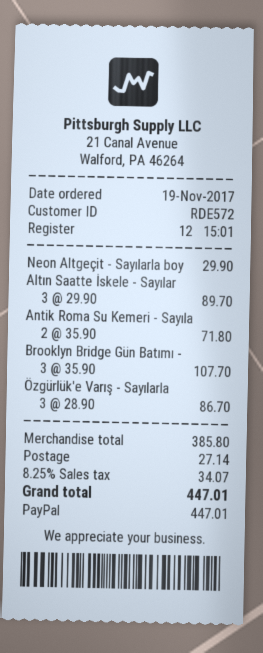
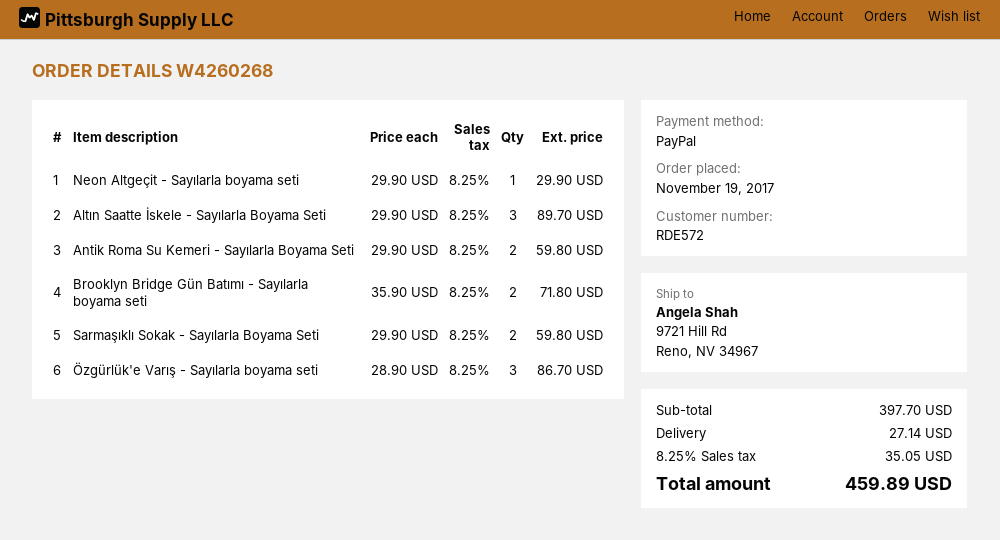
Antik Roma Su Kemeri - Sayıla: 2 x 35.90 = 71.80 -> 2 x 29.90 = 59.80
Brooklyn Bridge Gün Batımı -: 3 x 35.90 = 107.70 -> 2 x 35.90 = 71.80
Sarmaşıklı Sokak - Sayılarla Boyama Seti: none -> 2 x 29.90 = 59.80
subtotal: 385.80 -> 397.70
tax: 8.25% = 34.07 -> 8.25% = 35.05
total: 447.01 -> 459.89

